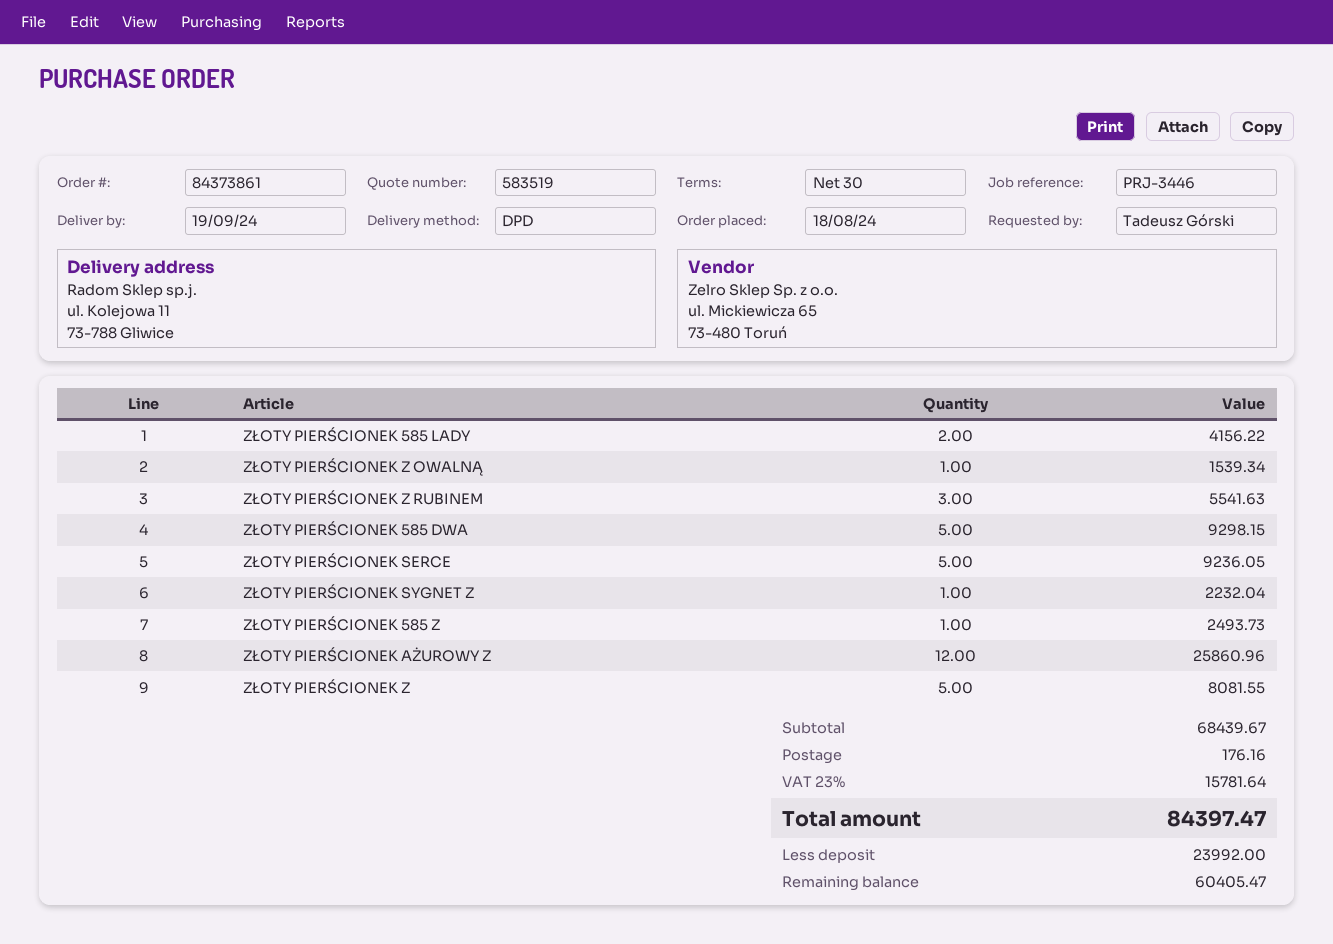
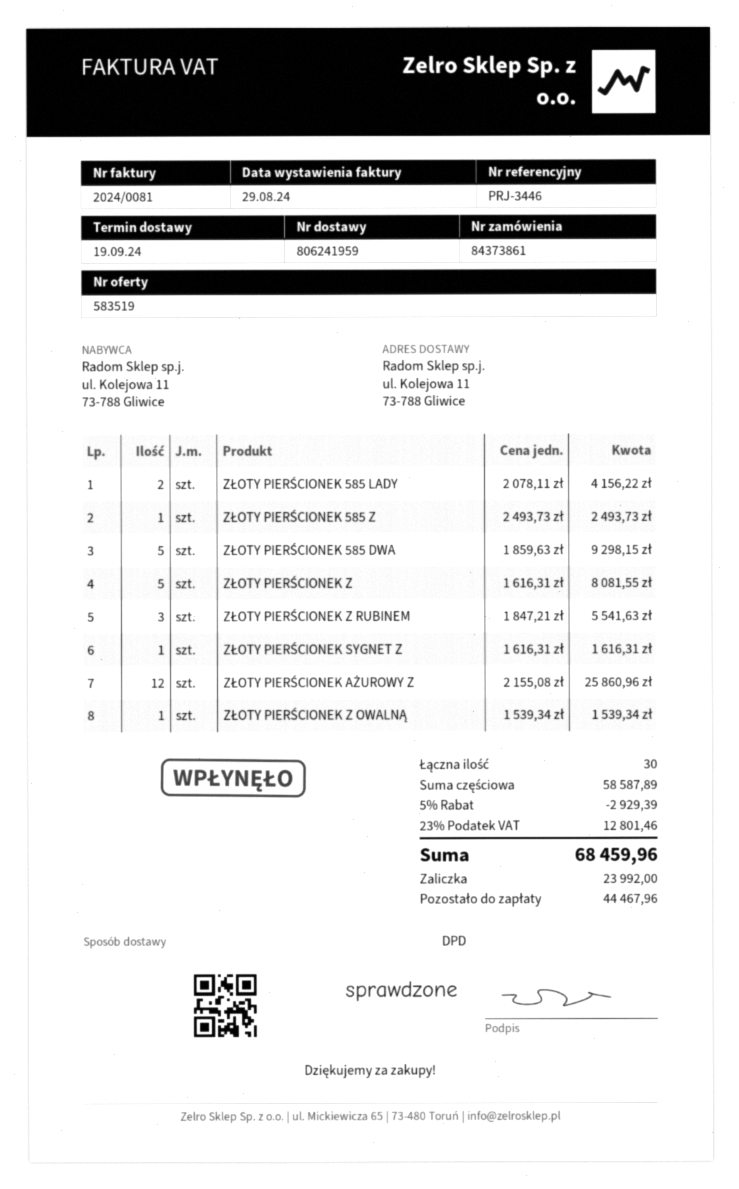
ZŁOTY PIERŚCIONEK SERCE: 5 for 9236.05 -> none
ZŁOTY PIERŚCIONEK SYGNET Z: 1 for 2232.04 -> 1 for 1616.31
subtotal: 68439.67 -> 58587.89
discount: none -> 5% = 2929.39
shipping: 176.16 -> none
tax: 23% = 15781.64 -> 23% = 12801.46
total: 84397.47 -> 68459.96
balance: 60405.47 -> 44467.96

